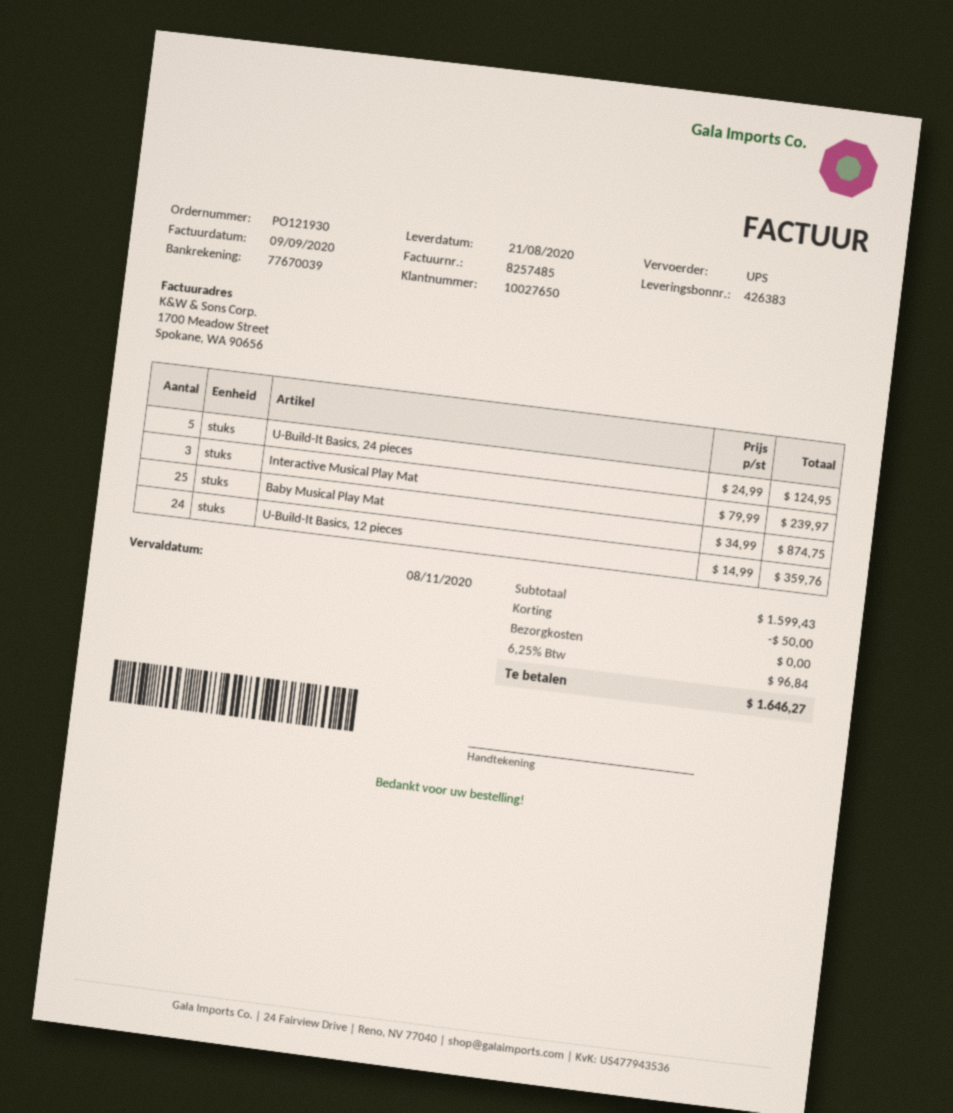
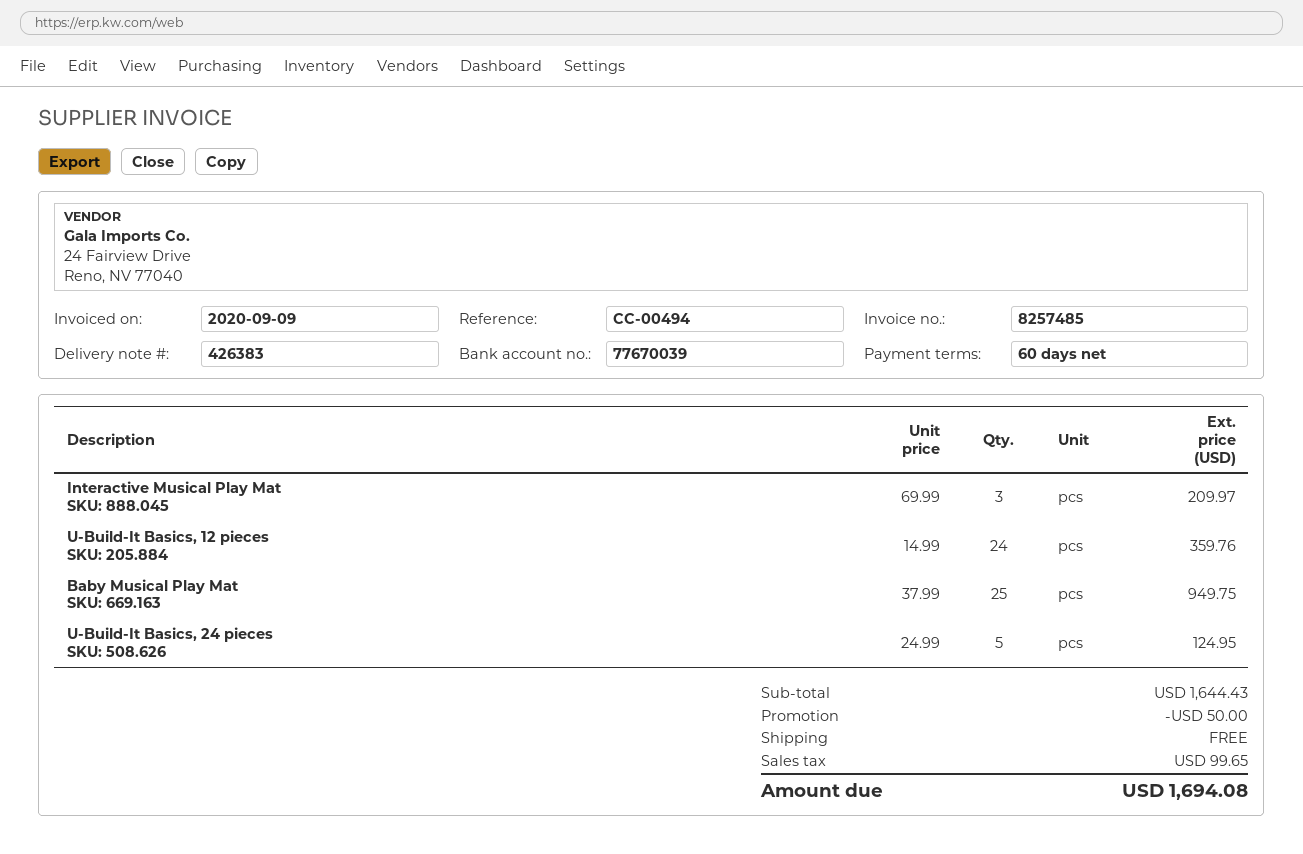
Interactive Musical Play Mat: 3 x 79.99 = 239.97 -> 3 x 69.99 = 209.97
Baby Musical Play Mat: 25 x 34.99 = 874.75 -> 25 x 37.99 = 949.75
subtotal: 1599.43 -> 1644.43
tax: 96.84 -> 99.65
total: 1646.27 -> 1694.08

